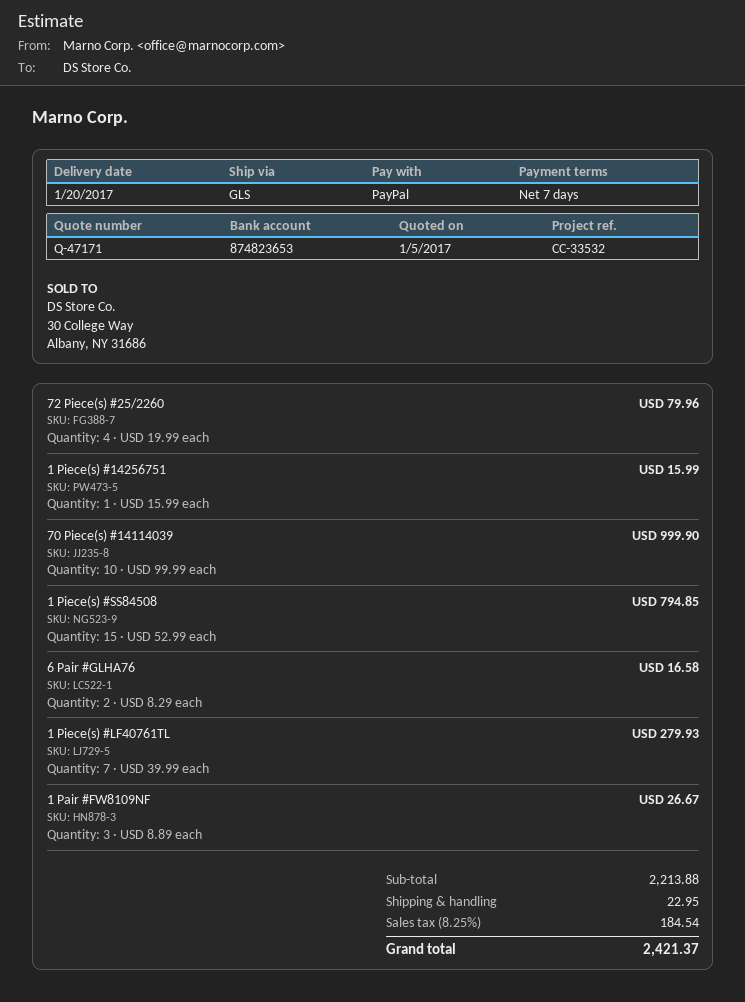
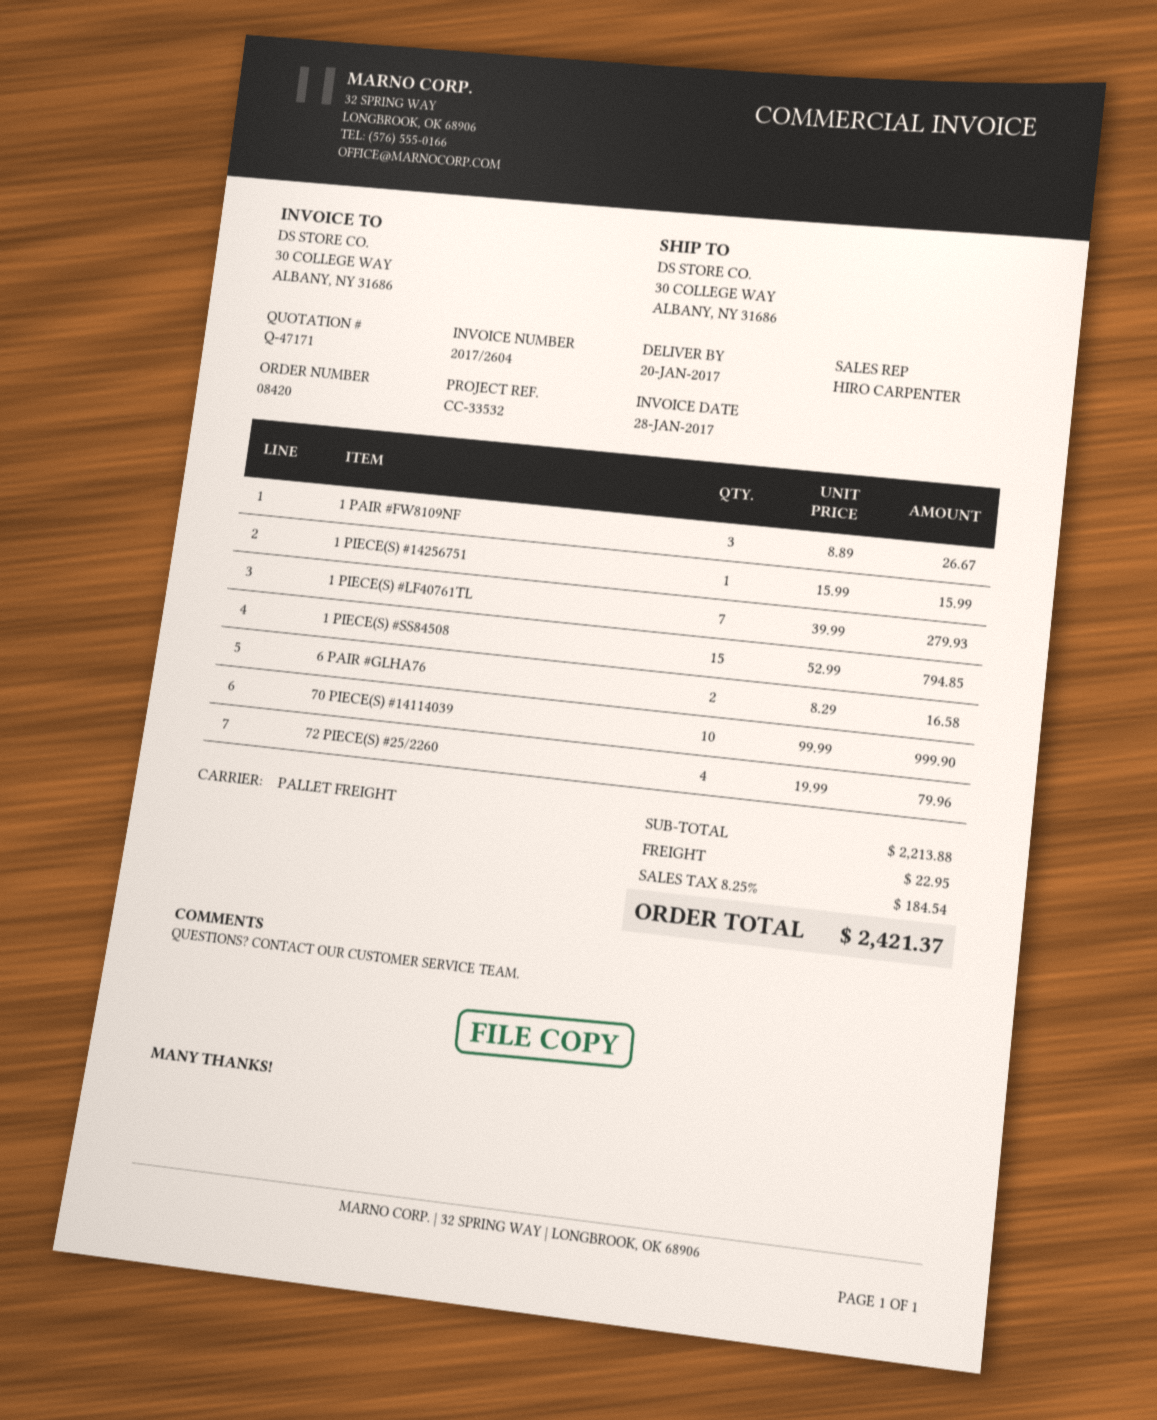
shipping method: GLS -> pallet freight

